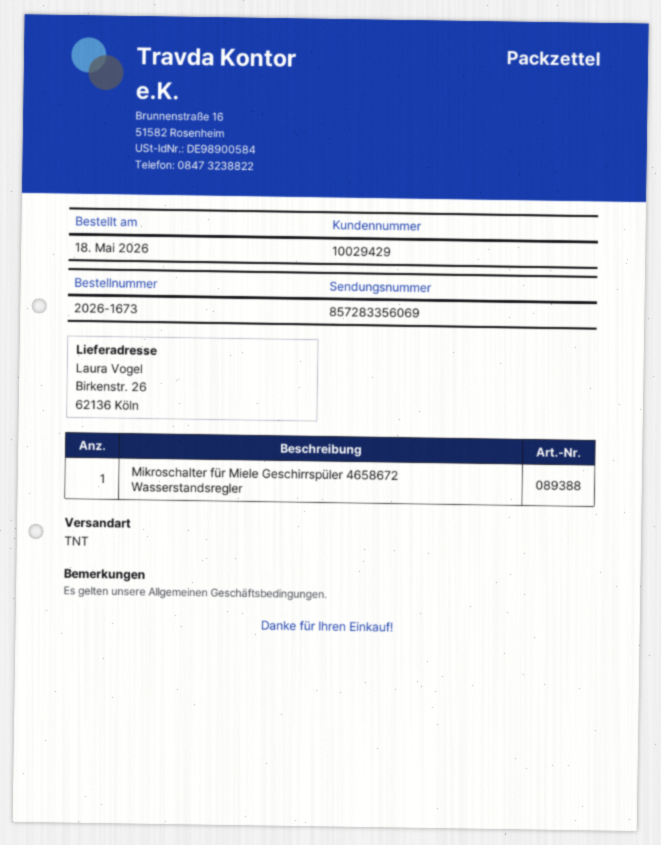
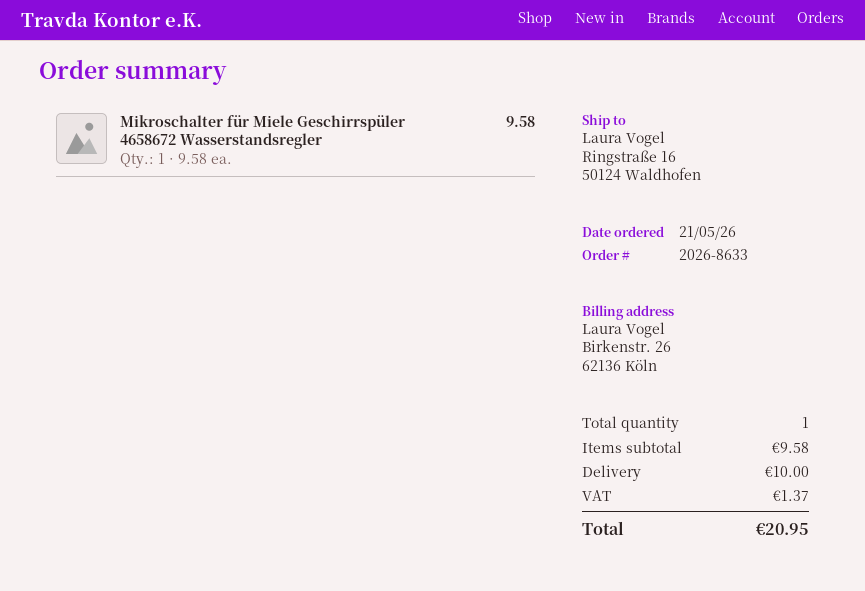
order number: 2026-1673 -> 2026-8633
order date: 2026-05-18 -> 2026-05-21
ship to: Birkenstr. 26, 62136 Köln -> Ringstraße 16, 50124 Waldhofen

